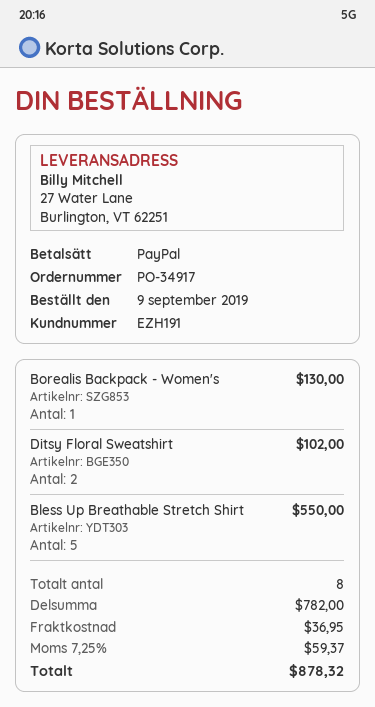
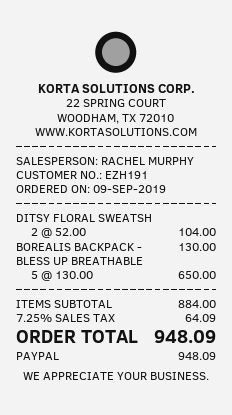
Ditsy Floral Sweatshirt: 2 for 102.00 -> 2 for 104.00
Bless Up Breathable Stretch Shirt: 5 for 550.00 -> 5 for 650.00
subtotal: 782.00 -> 884.00
shipping: 36.95 -> none
tax: 7.25% = 59.37 -> 7.25% = 64.09
total: 878.32 -> 948.09

